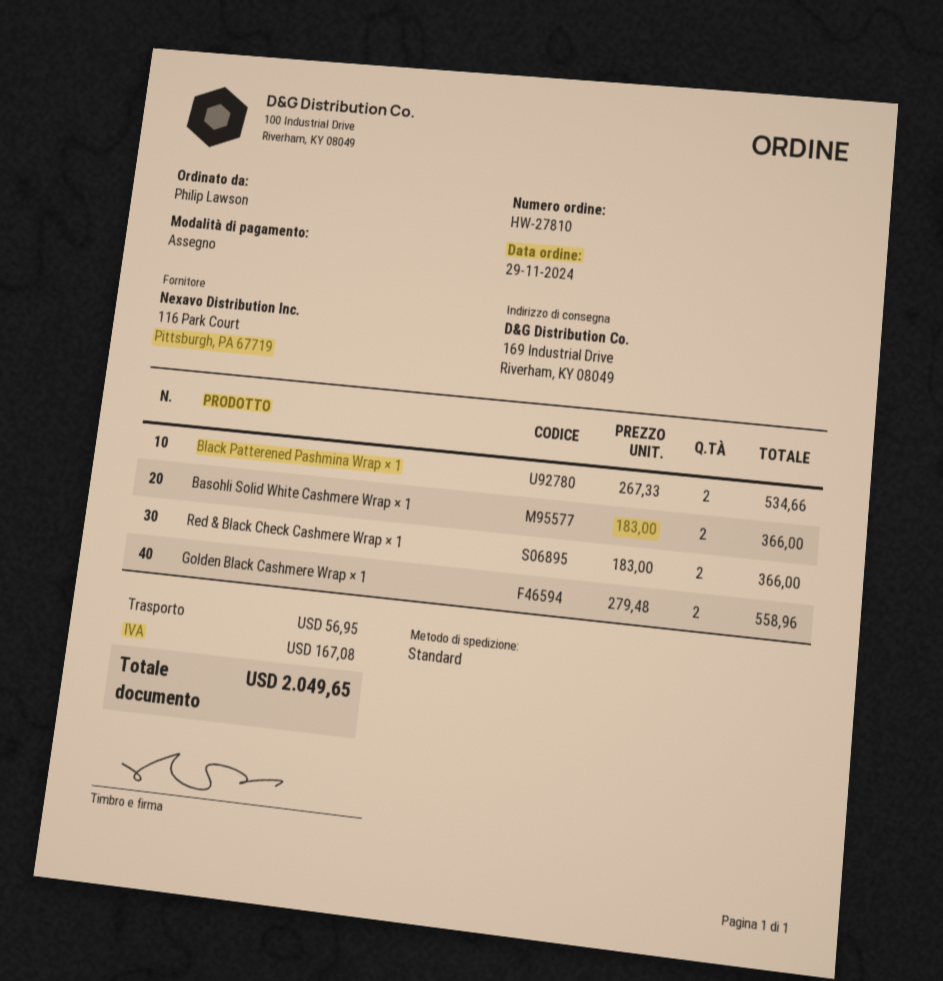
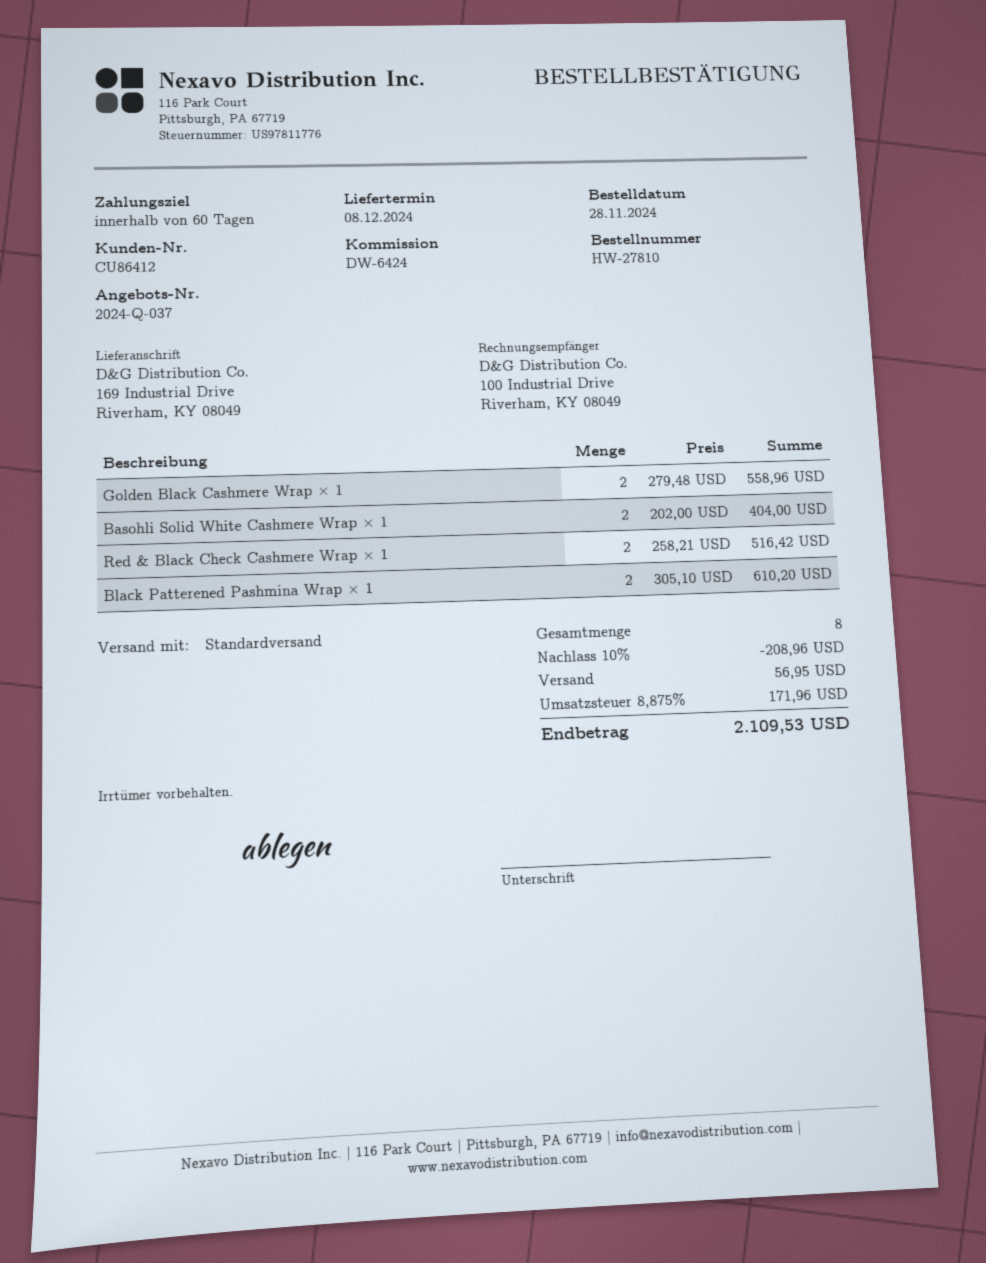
order date: 2024-11-29 -> 2024-11-28
Black Patterened Pashmina Wrap × 1: 2 x 267.33 = 534.66 -> 2 x 305.10 = 610.20
Basohli Solid White Cashmere Wrap × 1: 2 x 183.00 = 366.00 -> 2 x 202.00 = 404.00
Red & Black Check Cashmere Wrap × 1: 2 x 183.00 = 366.00 -> 2 x 258.21 = 516.42
discount: none -> 10% = 208.96
tax: 167.08 -> 171.96
total: 2049.65 -> 2109.53

